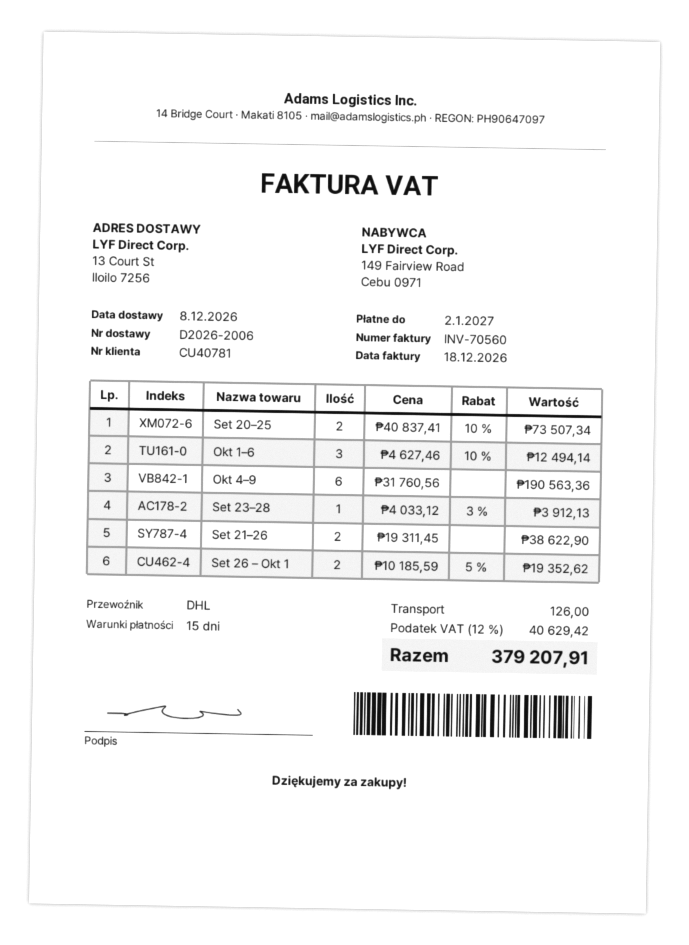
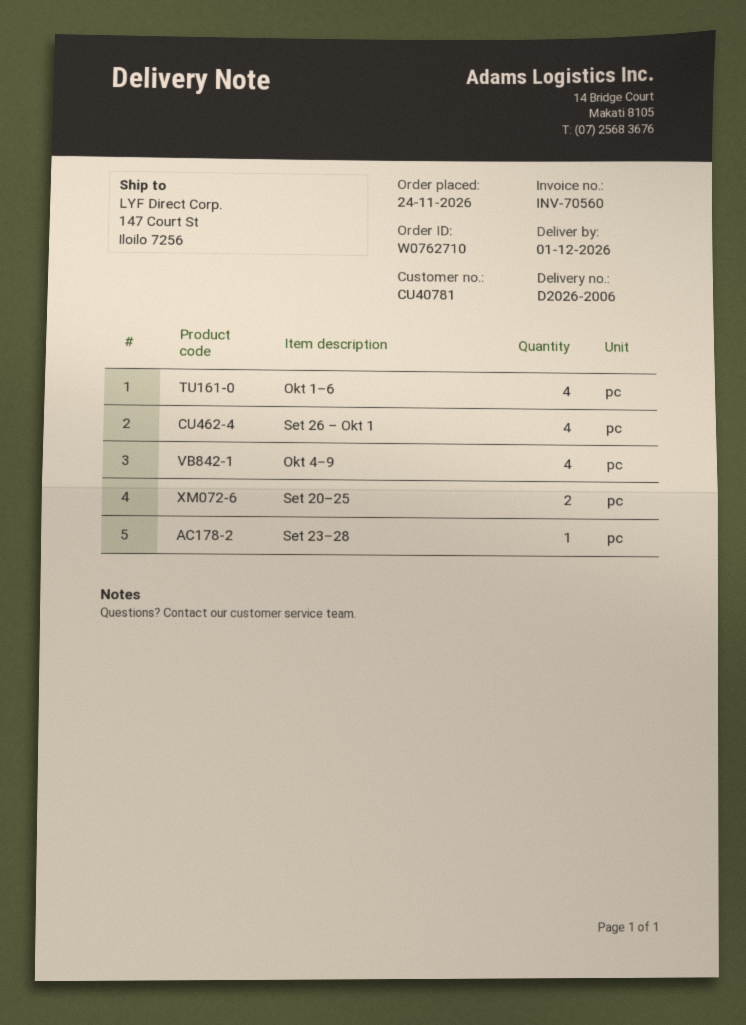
delivery date: 2026-12-08 -> 2026-12-01
ship to: 13 Court St, Iloilo 7256 -> 147 Court St, Iloilo 7256
Okt 1–6: 3 -> 4
Okt 4–9: 6 -> 4
Set 21–26: 2 -> none
Set 26 – Okt 1: 2 -> 4

